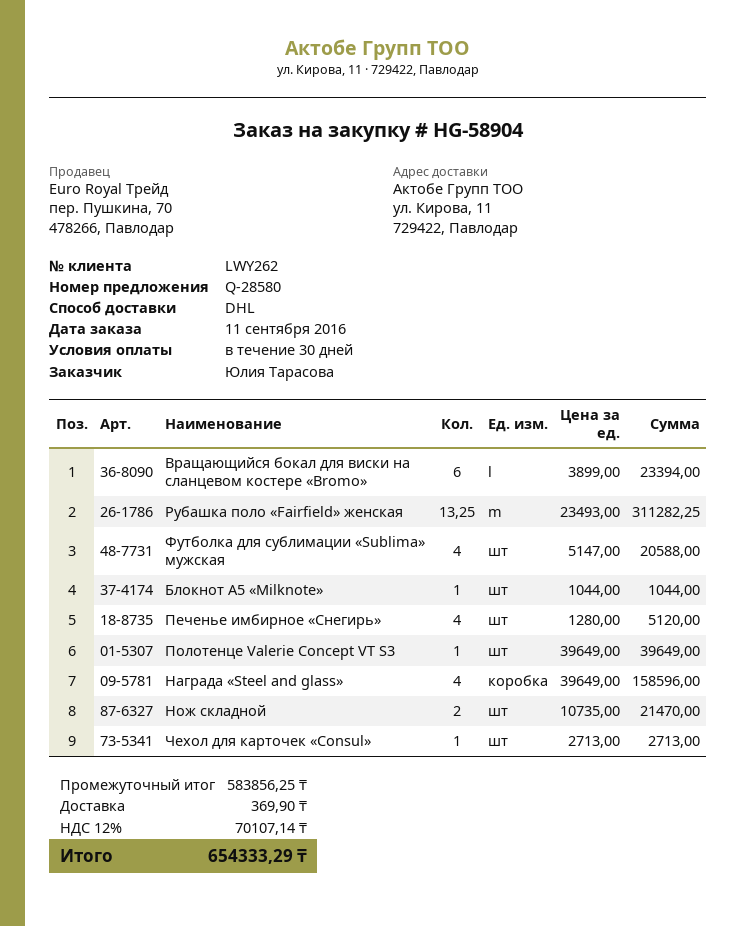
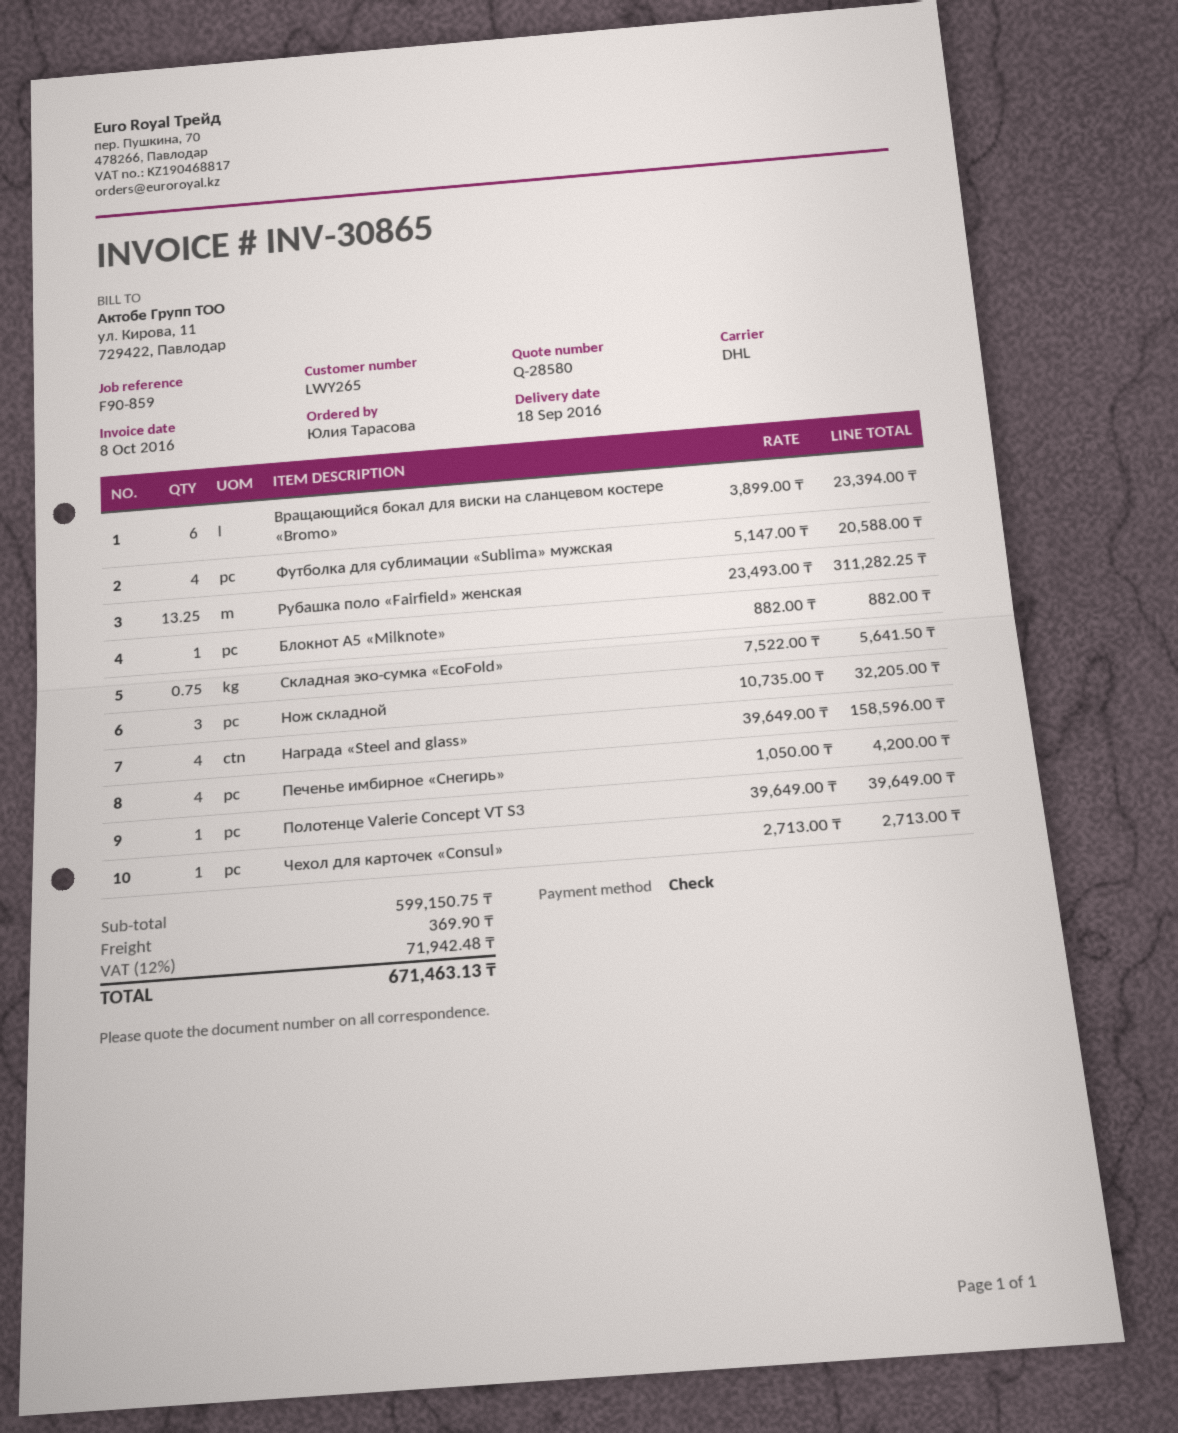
customer number: LWY262 -> LWY265
Блокнот A5 «Milknote»: 1 x 1044.00 = 1044.00 -> 1 x 882.00 = 882.00
Печенье имбирное «Снегирь»: 4 x 1280.00 = 5120.00 -> 4 x 1050.00 = 4200.00
Нож складной: 2 x 10735.00 = 21470.00 -> 3 x 10735.00 = 32205.00
Складная эко-сумка «EcoFold»: none -> 0.75 x 7522.00 = 5641.50
subtotal: 583856.25 -> 599150.75
tax: 12% = 70107.14 -> 12% = 71942.48
total: 654333.29 -> 671463.13

